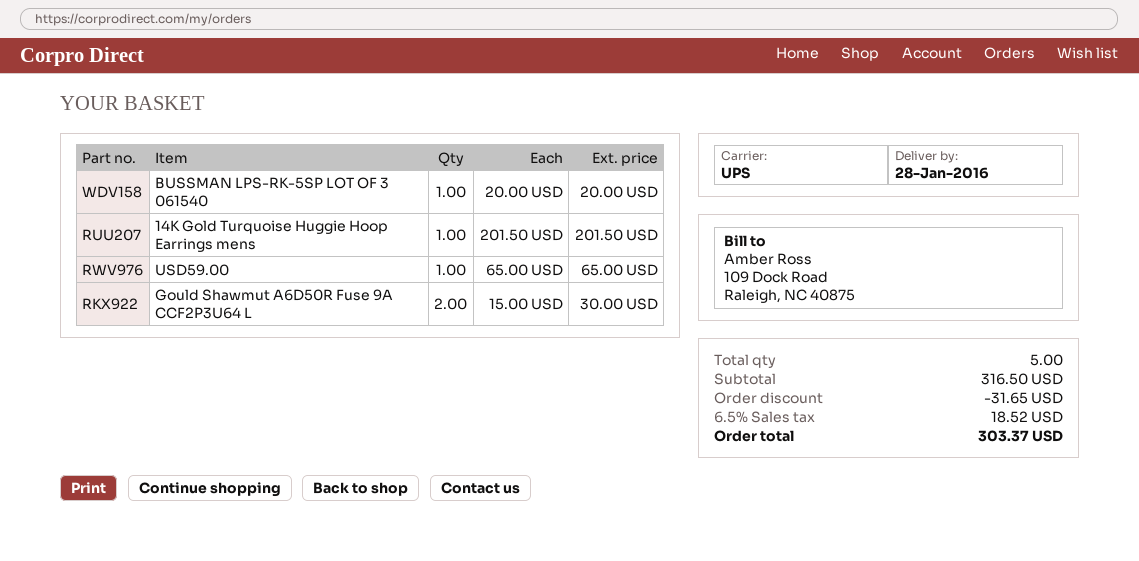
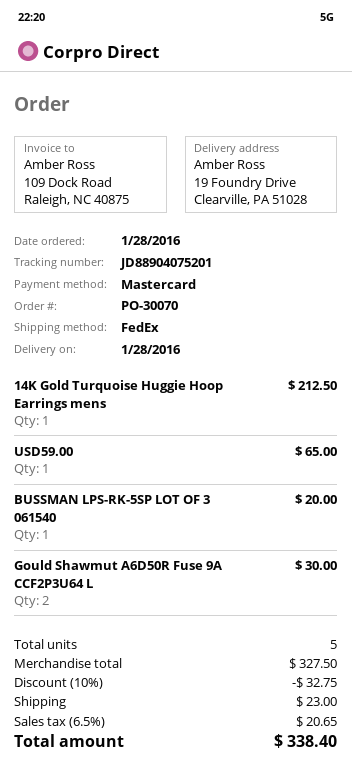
shipping method: UPS -> FedEx
14K Gold Turquoise Huggie Hoop Earrings mens: 1 for 201.50 -> 1 for 212.50
subtotal: 316.50 -> 327.50
discount: 31.65 -> 32.75
shipping: none -> 23.00
tax: 6.5% = 18.52 -> 6.5% = 20.65
total: 303.37 -> 338.40

